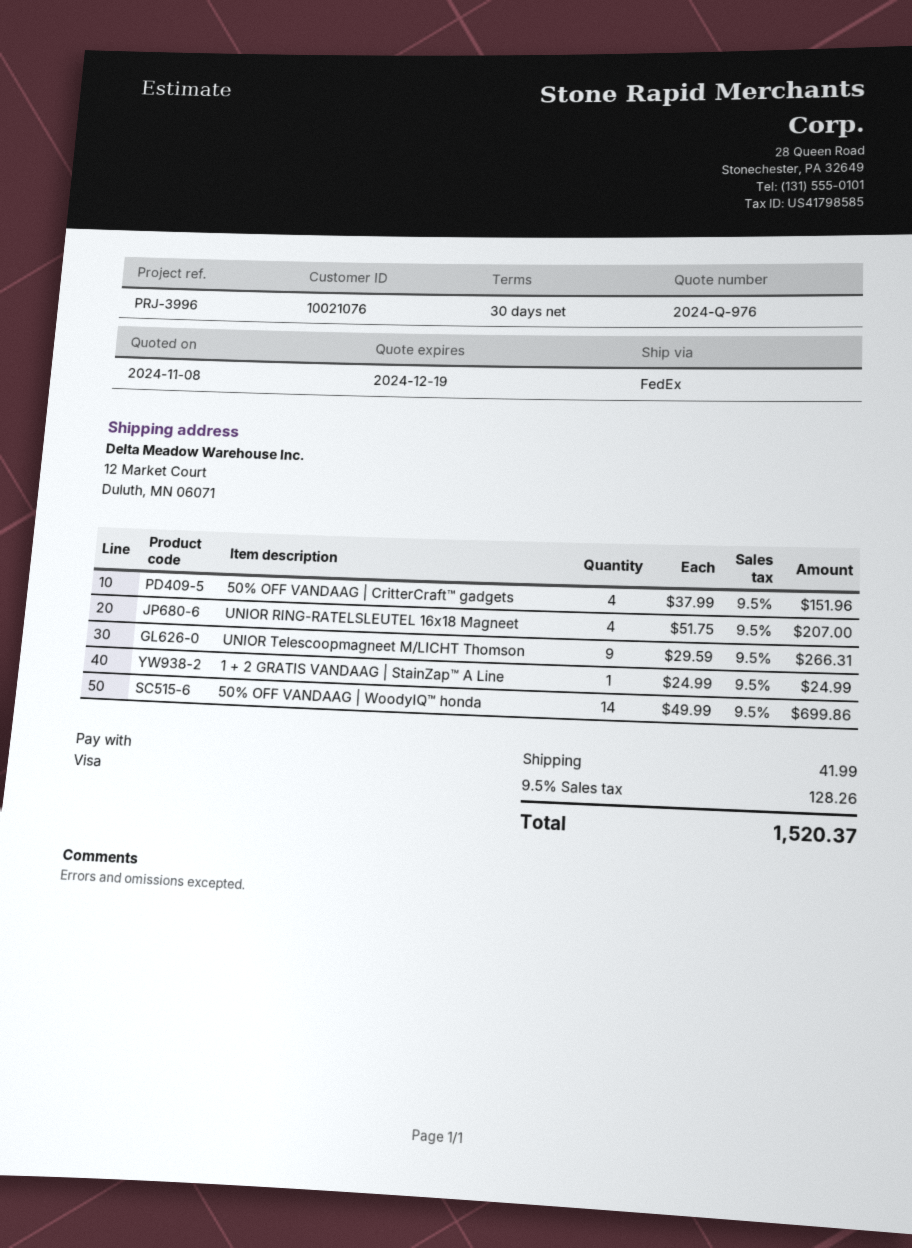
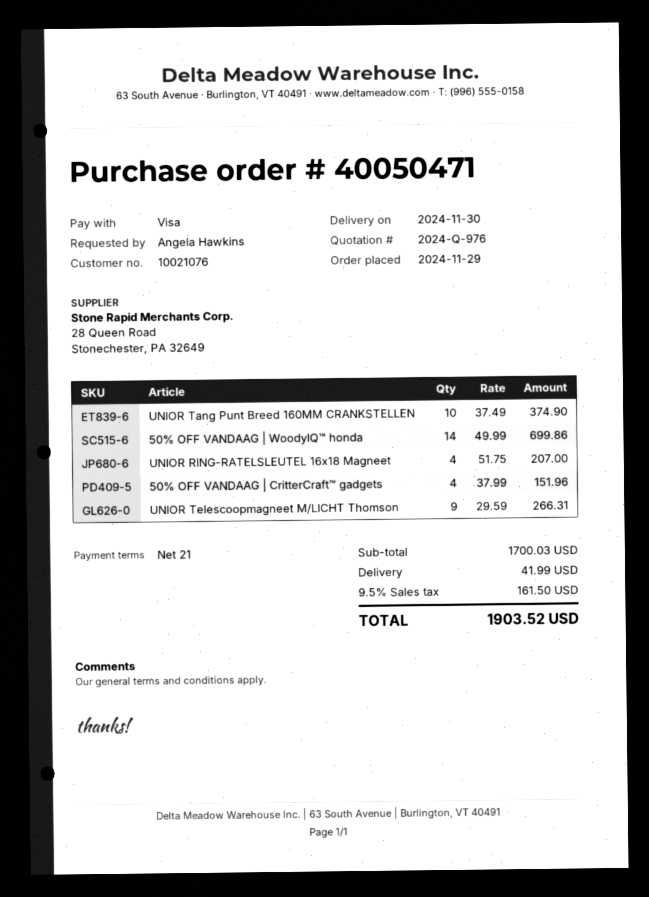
payment terms: 30 days -> 21 days
1 + 2 GRATIS VANDAAG | StainZap™ A Line: 1 x 24.99 = 24.99 -> none
UNIOR Tang Punt Breed 160MM CRANKSTELLEN: none -> 10 x 37.49 = 374.90
tax: 9.5% = 128.26 -> 9.5% = 161.50
total: 1520.37 -> 1903.52

